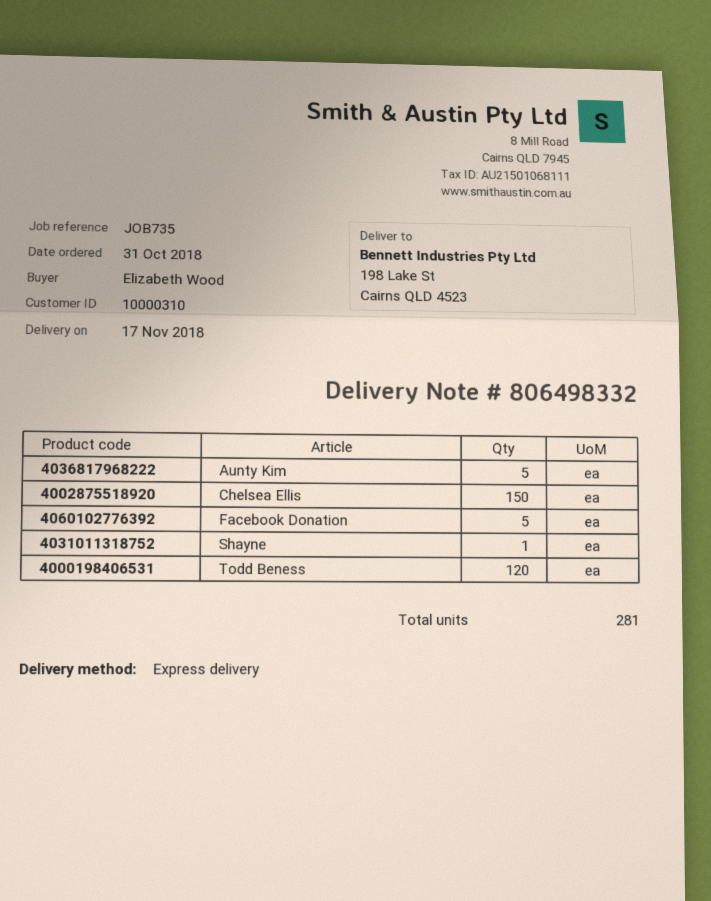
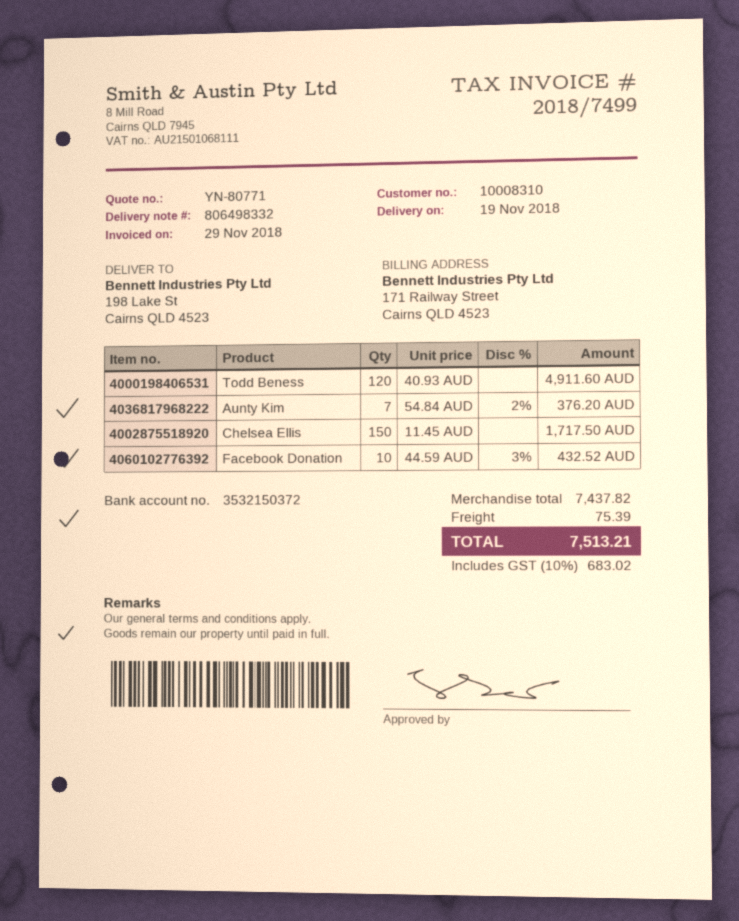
delivery date: 2018-11-17 -> 2018-11-19
customer number: 10000310 -> 10008310
Aunty Kim: 5 -> 7
Facebook Donation: 5 -> 10
Shayne: 1 -> none

